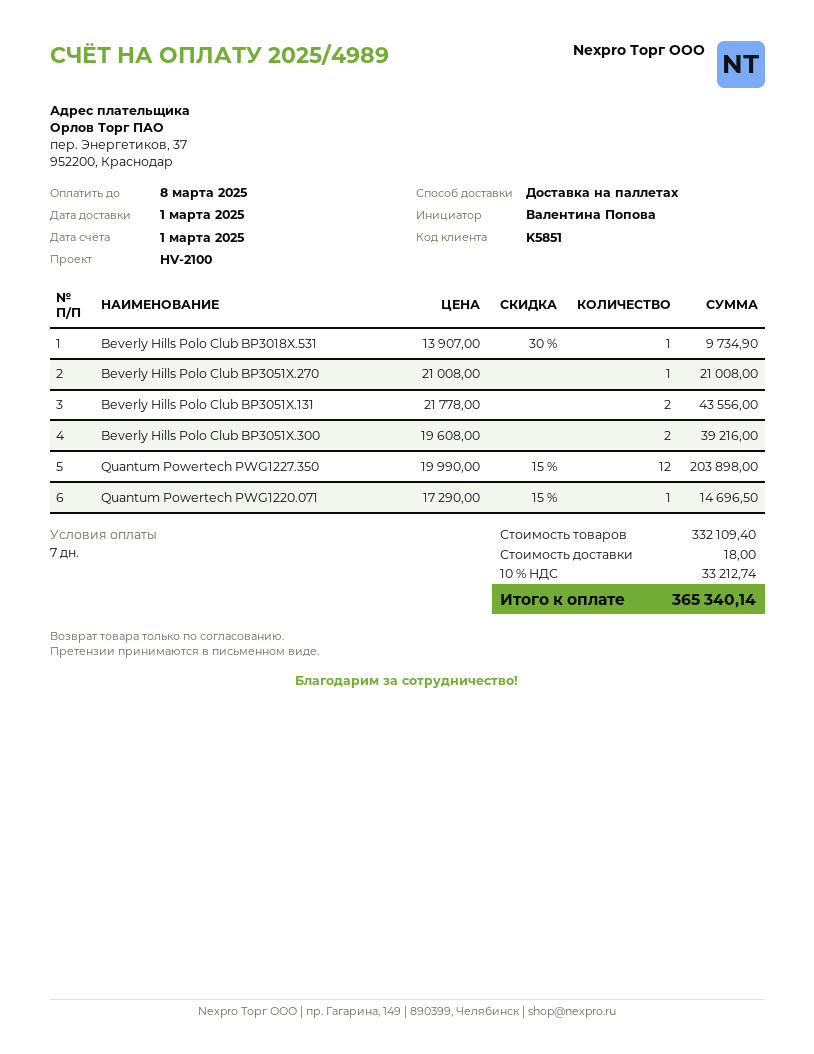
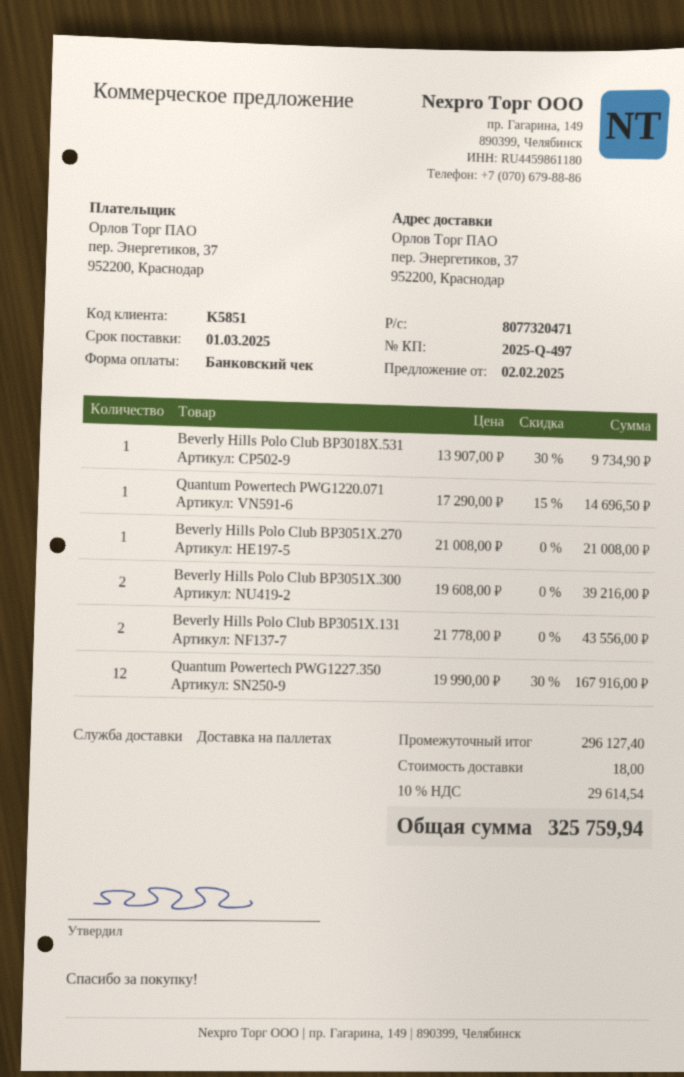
Quantum Powertech PWG1227.350: 12 x 19990.00 - 15% = 203898.00 -> 12 x 19990.00 - 30% = 167916.00
subtotal: 332109.40 -> 296127.40
tax: 10% = 33212.74 -> 10% = 29614.54
total: 365340.14 -> 325759.94

